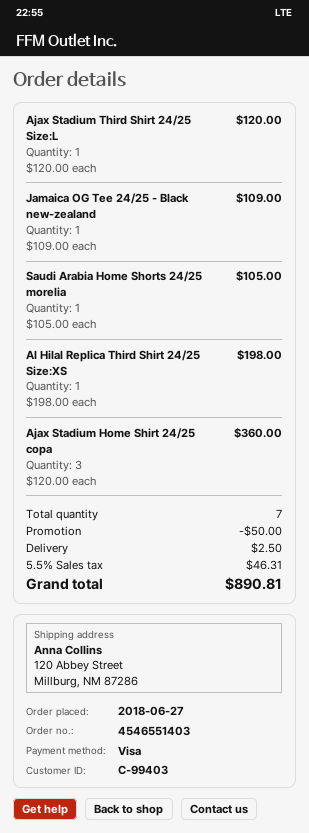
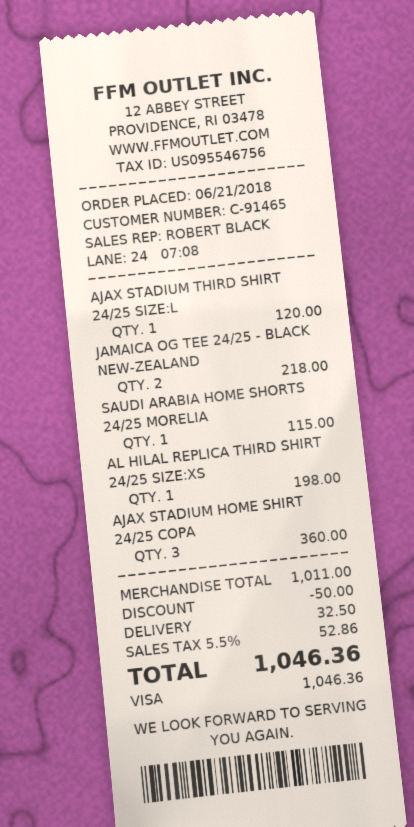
order date: 2018-06-27 -> 2018-06-21
customer number: C-99403 -> C-91465
Jamaica OG Tee 24/25 - Black new-zealand: 1 for 109.00 -> 2 for 218.00
Saudi Arabia Home Shorts 24/25 morelia: 1 for 105.00 -> 1 for 115.00
shipping: 2.50 -> 32.50
tax: 5.5% = 46.31 -> 5.5% = 52.86
total: 890.81 -> 1046.36

